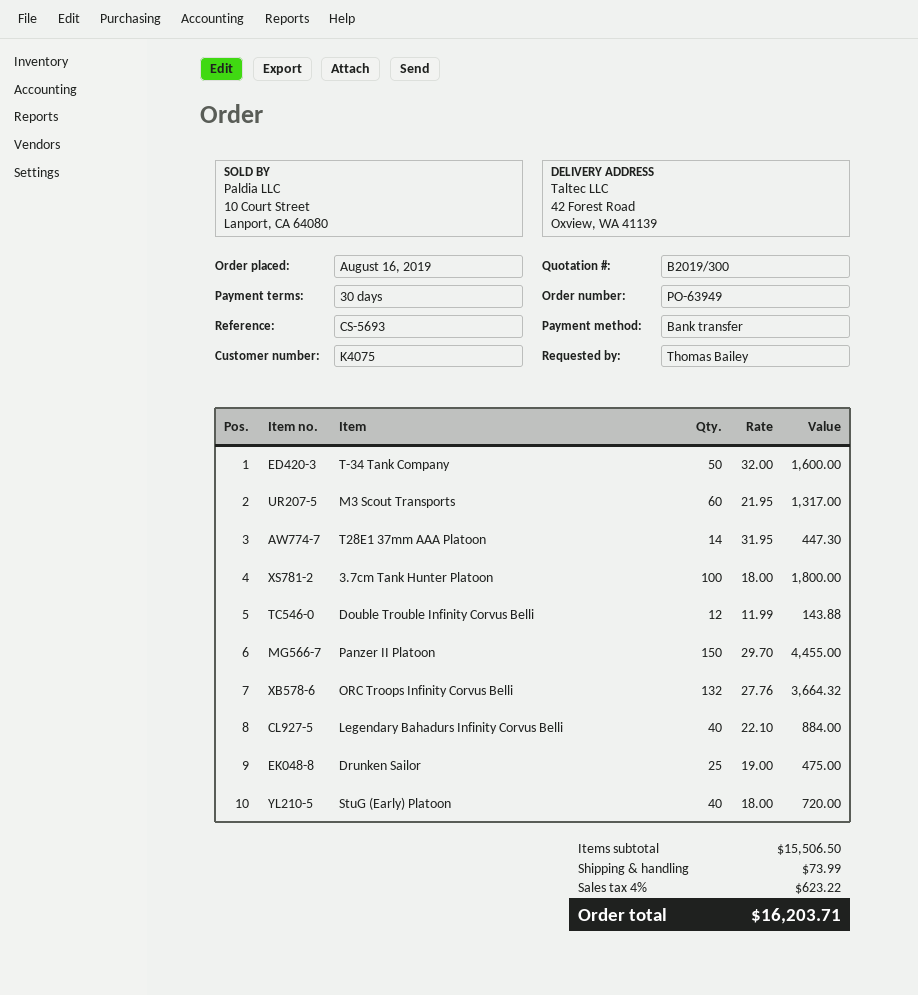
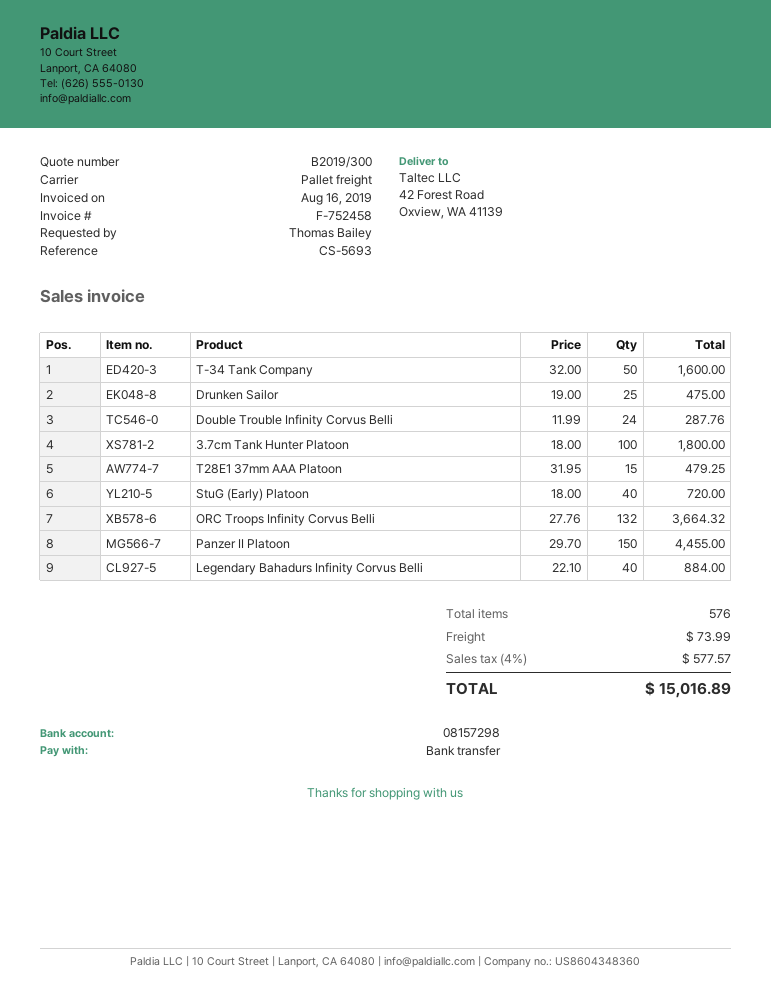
M3 Scout Transports: 60 x 21.95 = 1317.00 -> none
T28E1 37mm AAA Platoon: 14 x 31.95 = 447.30 -> 15 x 31.95 = 479.25
Double Trouble Infinity Corvus Belli: 12 x 11.99 = 143.88 -> 24 x 11.99 = 287.76
tax: 4% = 623.22 -> 4% = 577.57
total: 16203.71 -> 15016.89

